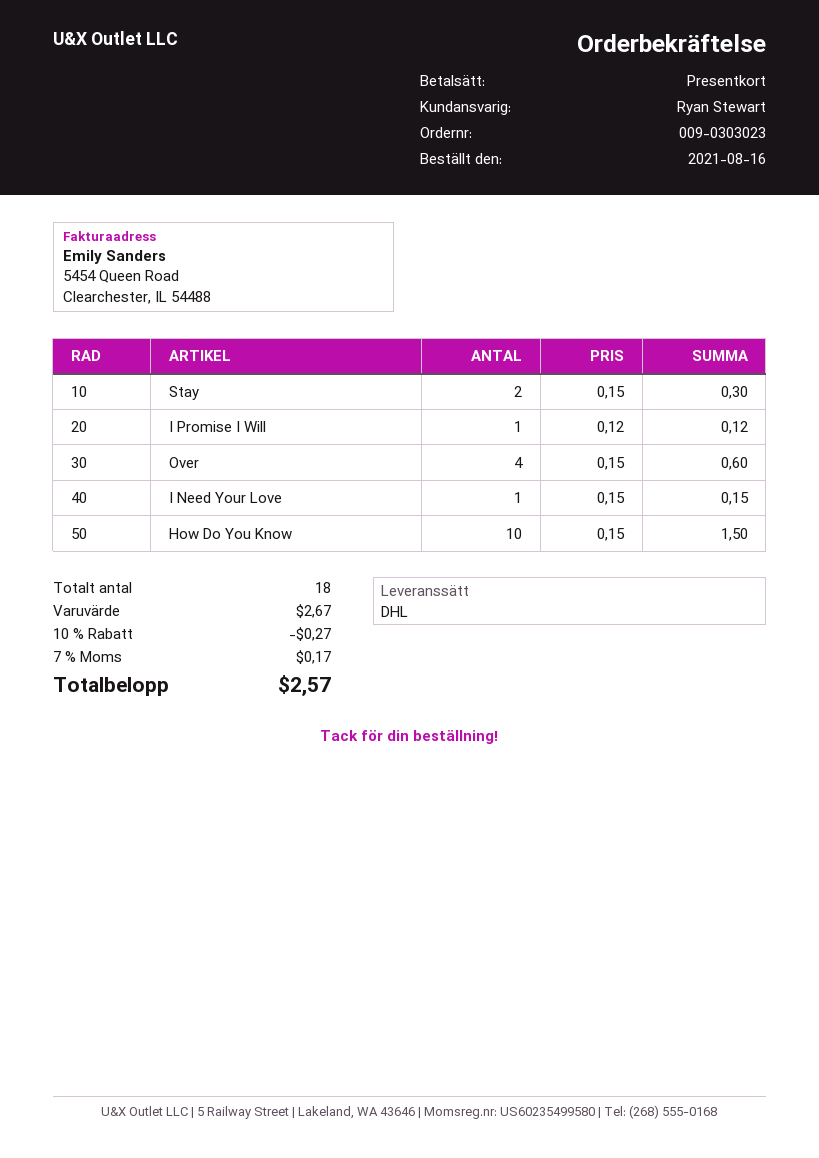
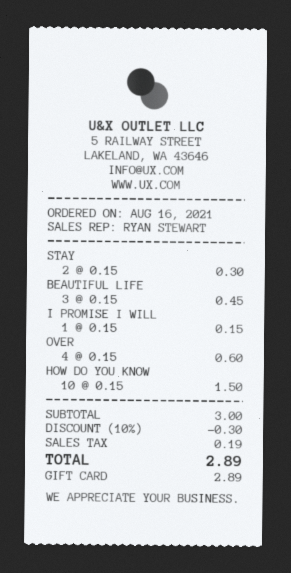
I Promise I Will: 1 x 0.12 = 0.12 -> 1 x 0.15 = 0.15
I Need Your Love: 1 x 0.15 = 0.15 -> none
BEAUTIFUL LIFE: none -> 3 x 0.15 = 0.45
subtotal: 2.67 -> 3.00
discount: 10% = 0.27 -> 10% = 0.30
tax: 0.17 -> 0.19
total: 2.57 -> 2.89

